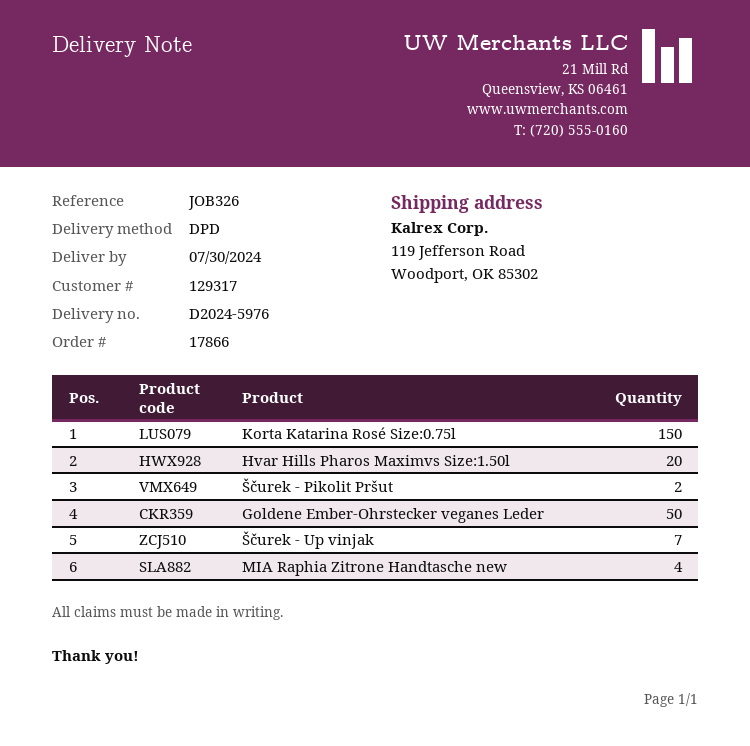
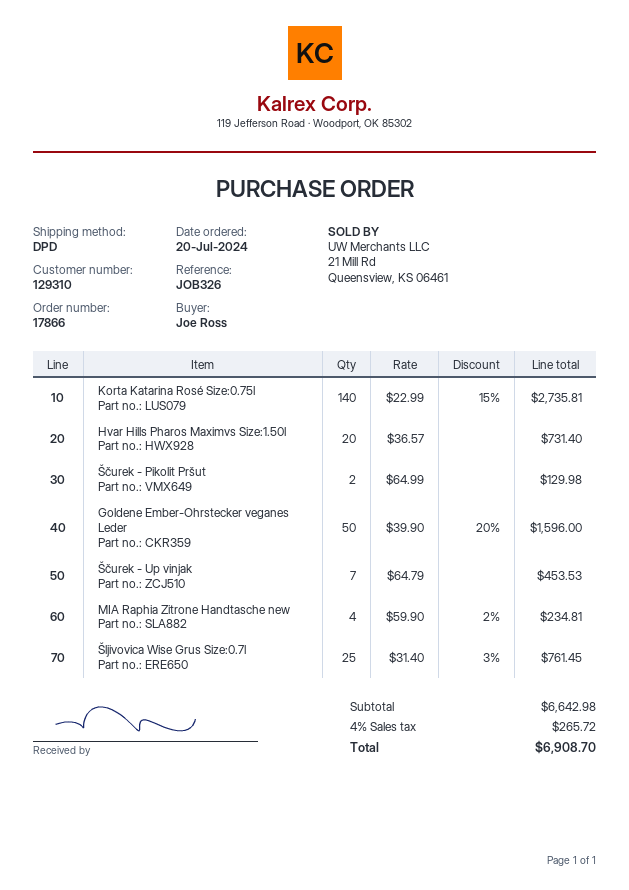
customer number: 129317 -> 129310
Korta Katarina Rosé Size:0.75l: 150 -> 140
Šljivovica Wise Grus Size:0.7l: none -> 25

